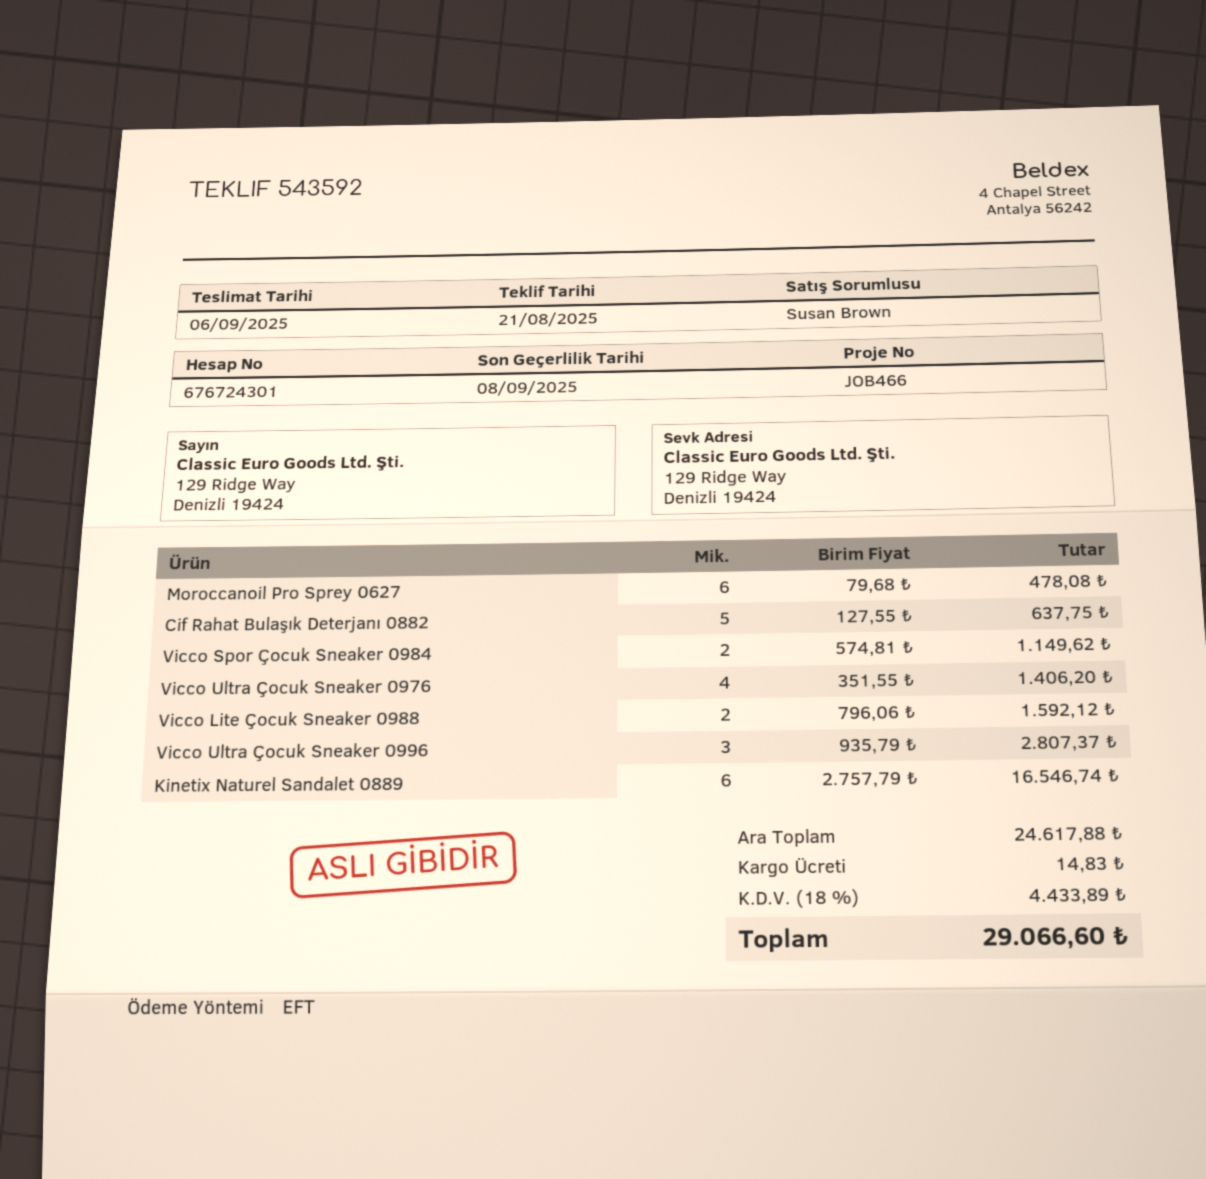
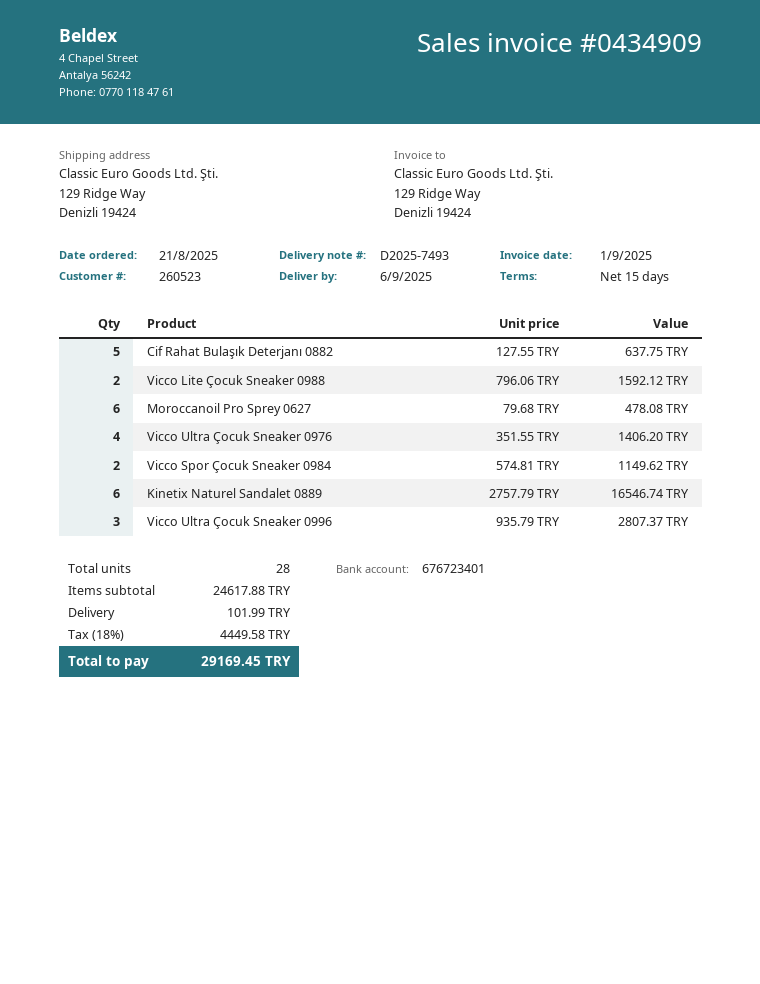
bank account: 676724301 -> 676723401
shipping: 14.83 -> 101.99
tax: 18% = 4433.89 -> 18% = 4449.58
total: 29066.60 -> 29169.45

